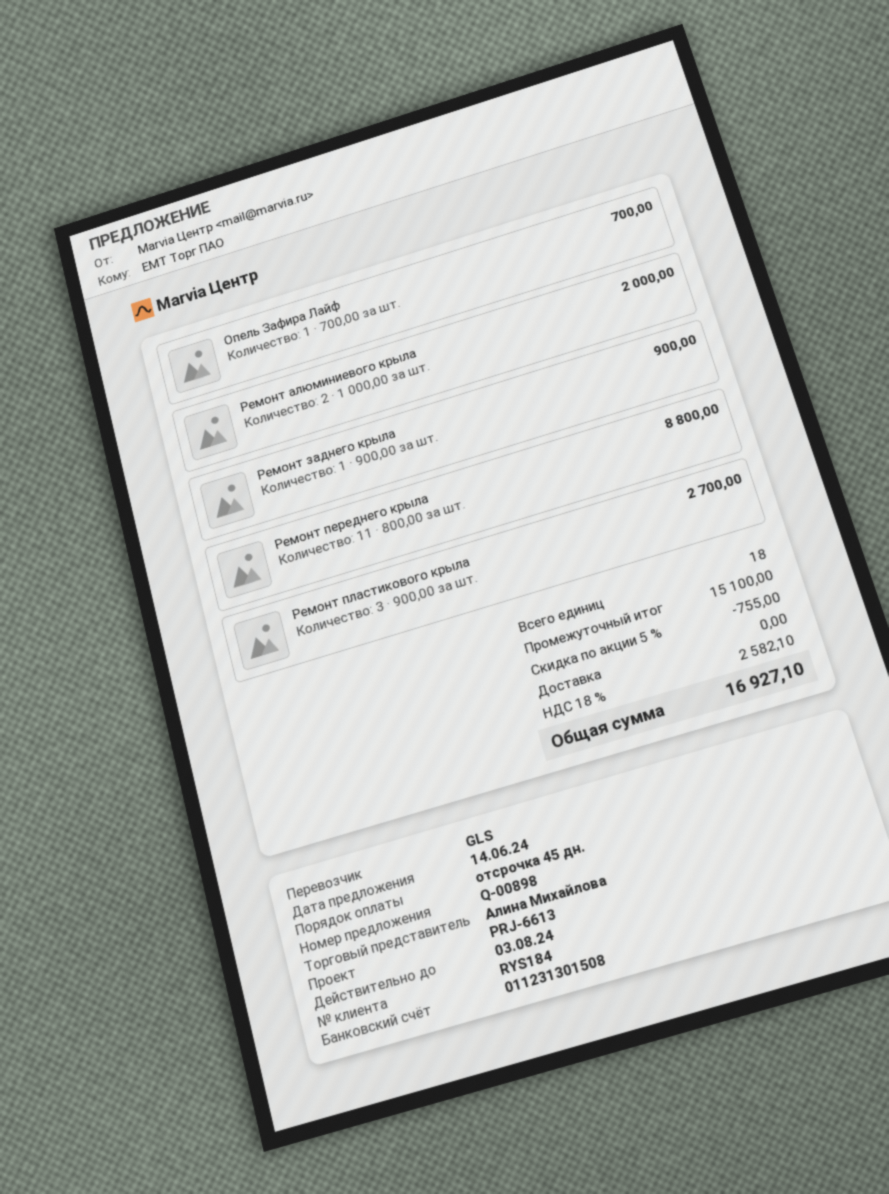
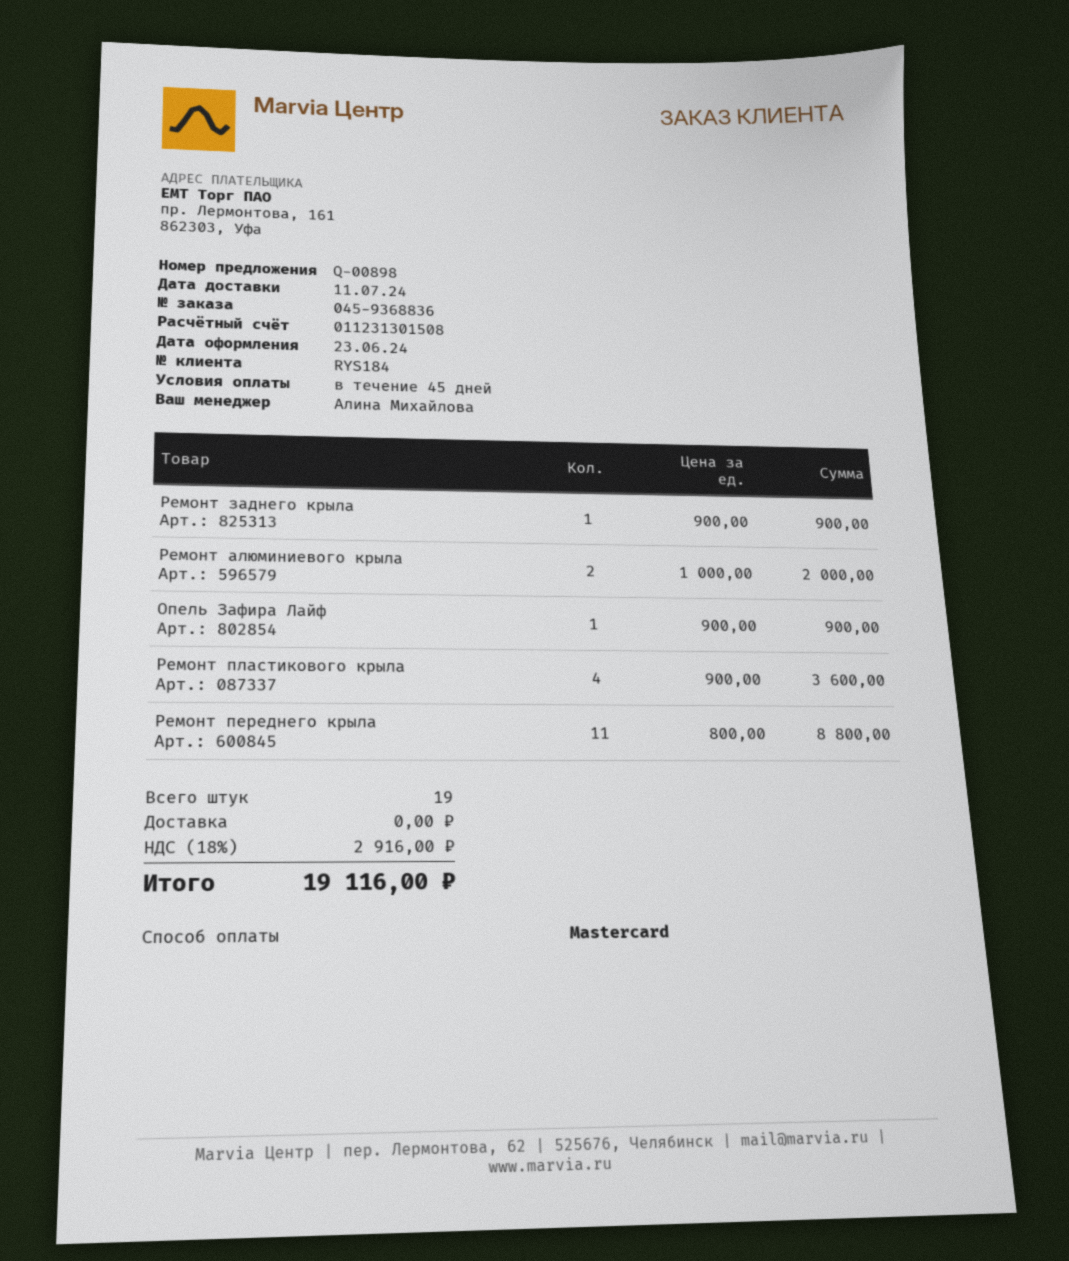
Опель Зафира Лайф: 1 x 700.00 = 700.00 -> 1 x 900.00 = 900.00
Ремонт пластикового крыла: 3 x 900.00 = 2700.00 -> 4 x 900.00 = 3600.00
total quantity: 18 -> 19
discount: 5% = 755.00 -> none
tax: 18% = 2582.10 -> 18% = 2916.00
total: 16927.10 -> 19116.00

